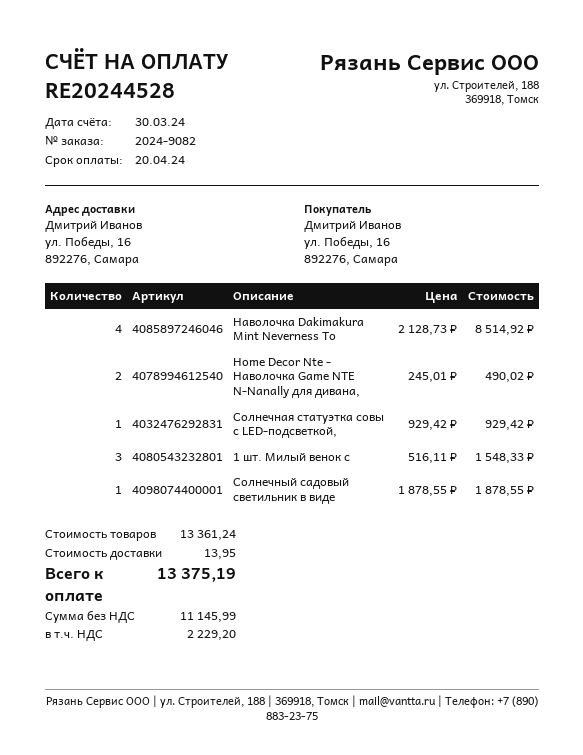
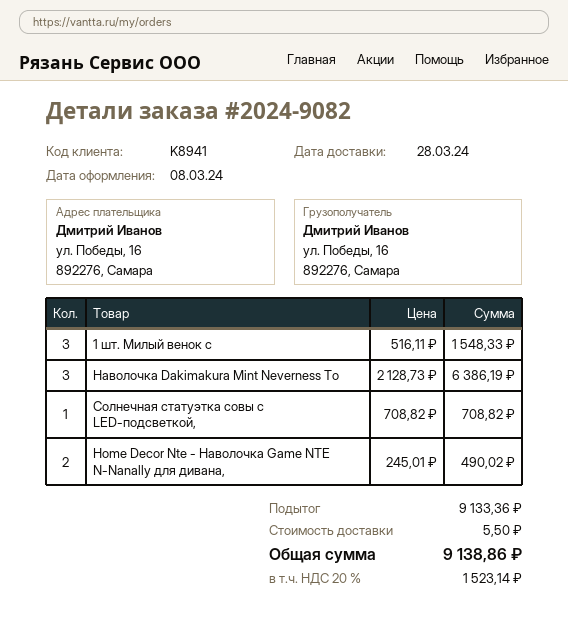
Наволочка Dakimakura Mint Neverness To: 4 x 2128.73 = 8514.92 -> 3 x 2128.73 = 6386.19
Солнечная статуэтка совы с LED-подсветкой,: 1 x 929.42 = 929.42 -> 1 x 708.82 = 708.82
Солнечный садовый светильник в виде: 1 x 1878.55 = 1878.55 -> none
subtotal: 13361.24 -> 9133.36
shipping: 13.95 -> 5.50
tax: 2229.20 -> 1523.14
total: 13375.19 -> 9138.86

